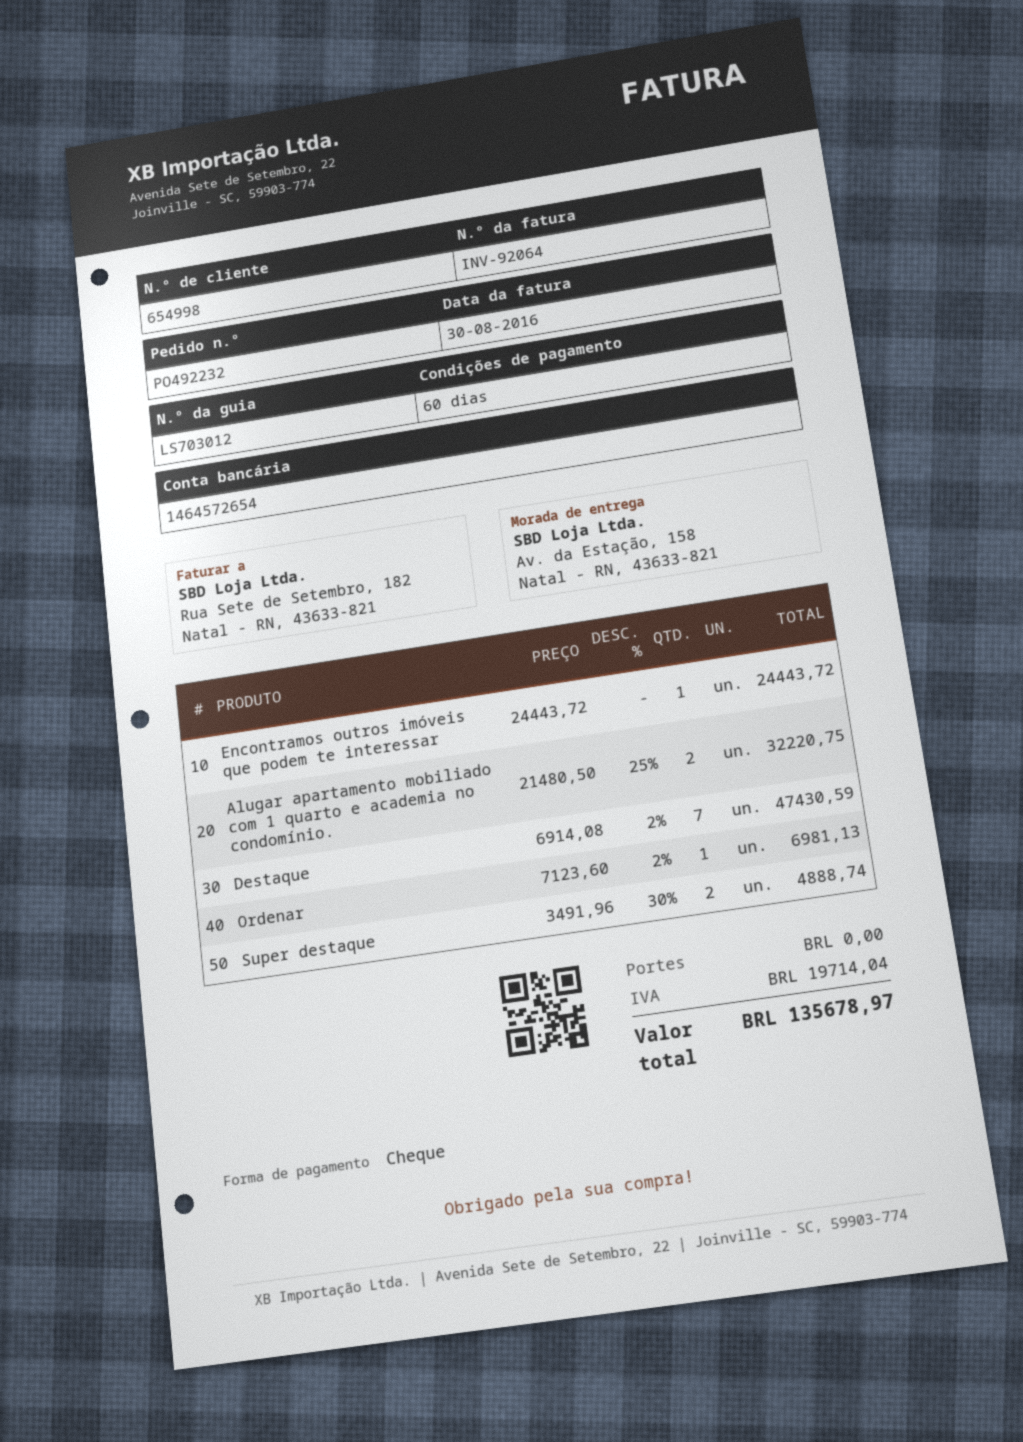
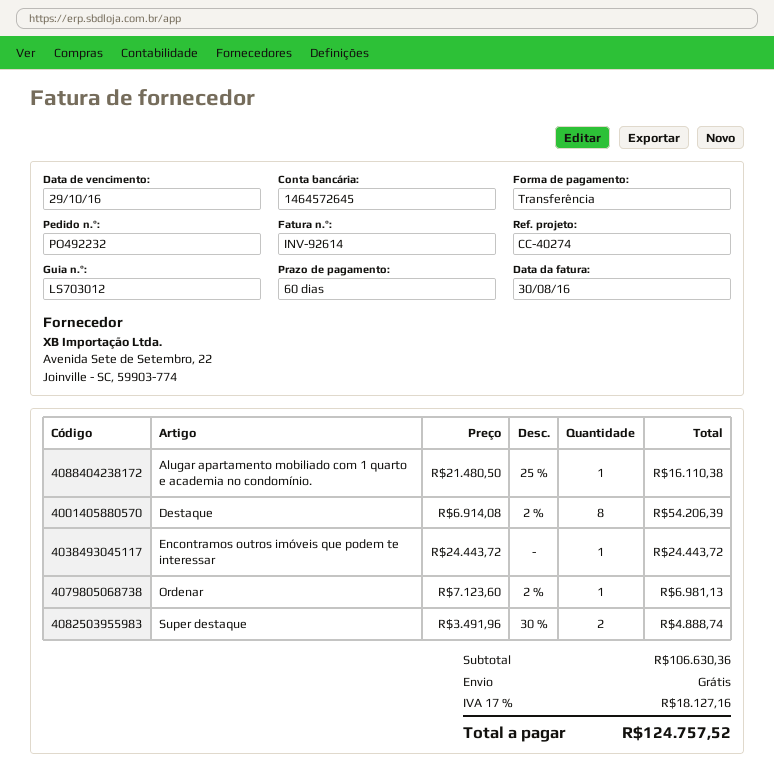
invoice number: INV-92064 -> INV-92614
payment method: cheque -> bank transfer
bank account: 1464572654 -> 1464572645
Alugar apartamento mobiliado com 1 quarto e academia no condomínio.: 2 x 21480.50 - 25% = 32220.75 -> 1 x 21480.50 - 25% = 16110.38
Destaque: 7 x 6914.08 - 2% = 47430.59 -> 8 x 6914.08 - 2% = 54206.39
tax: 19714.04 -> 18127.16
total: 135678.97 -> 124757.52

